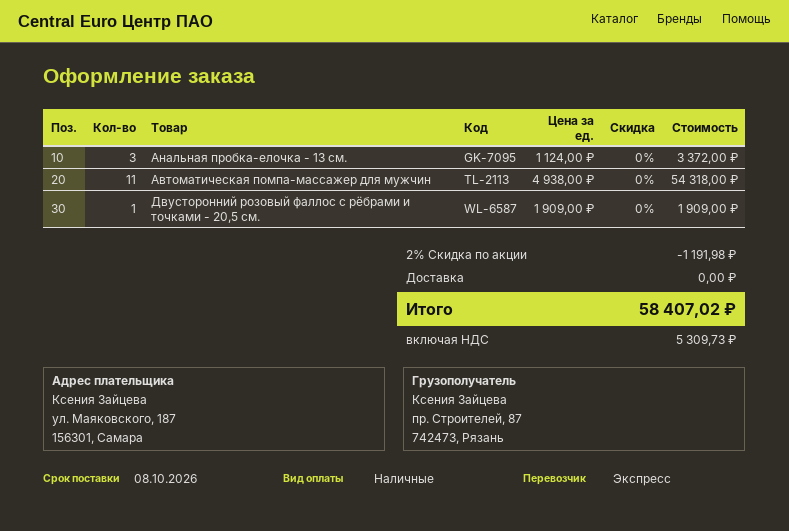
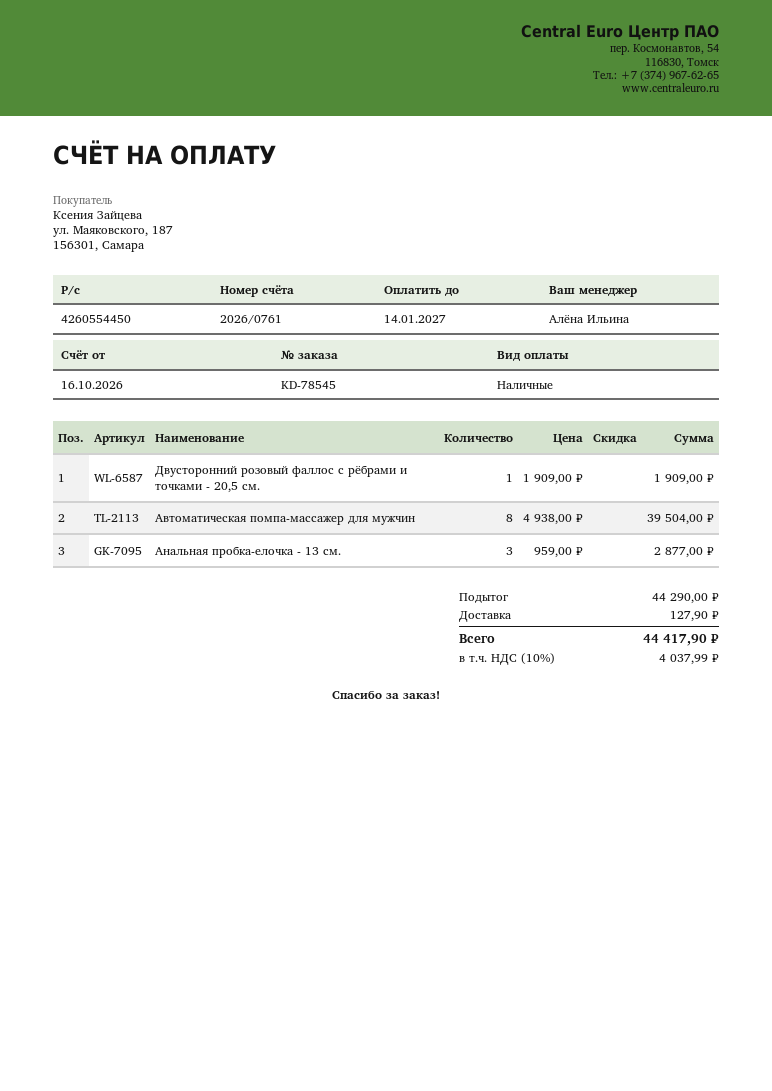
Анальная пробка-елочка - 13 см.: 3 x 1124.00 = 3372.00 -> 3 x 959.00 = 2877.00
Автоматическая помпа-массажер для мужчин: 11 x 4938.00 = 54318.00 -> 8 x 4938.00 = 39504.00
discount: 2% = 1191.98 -> none
shipping: 0.00 -> 127.90
tax: 5309.73 -> 4037.99
total: 58407.02 -> 44417.90

